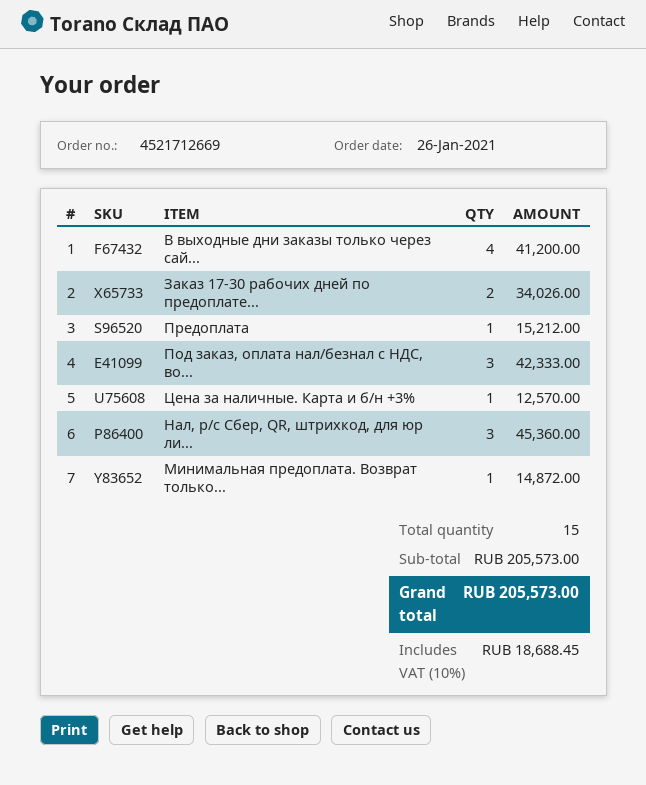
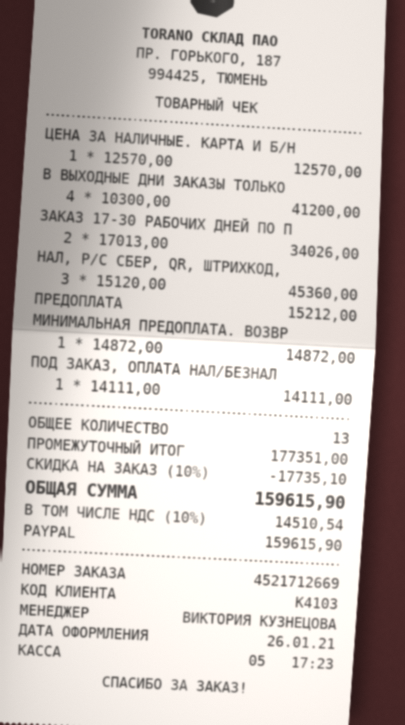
Под заказ, оплата нал/безнал с НДС, во...: 3 for 42333.00 -> 1 for 14111.00
total quantity: 15 -> 13
subtotal: 205573.00 -> 177351.00
discount: none -> 10% = 17735.10
tax: 10% = 18688.45 -> 10% = 14510.54
total: 205573.00 -> 159615.90

